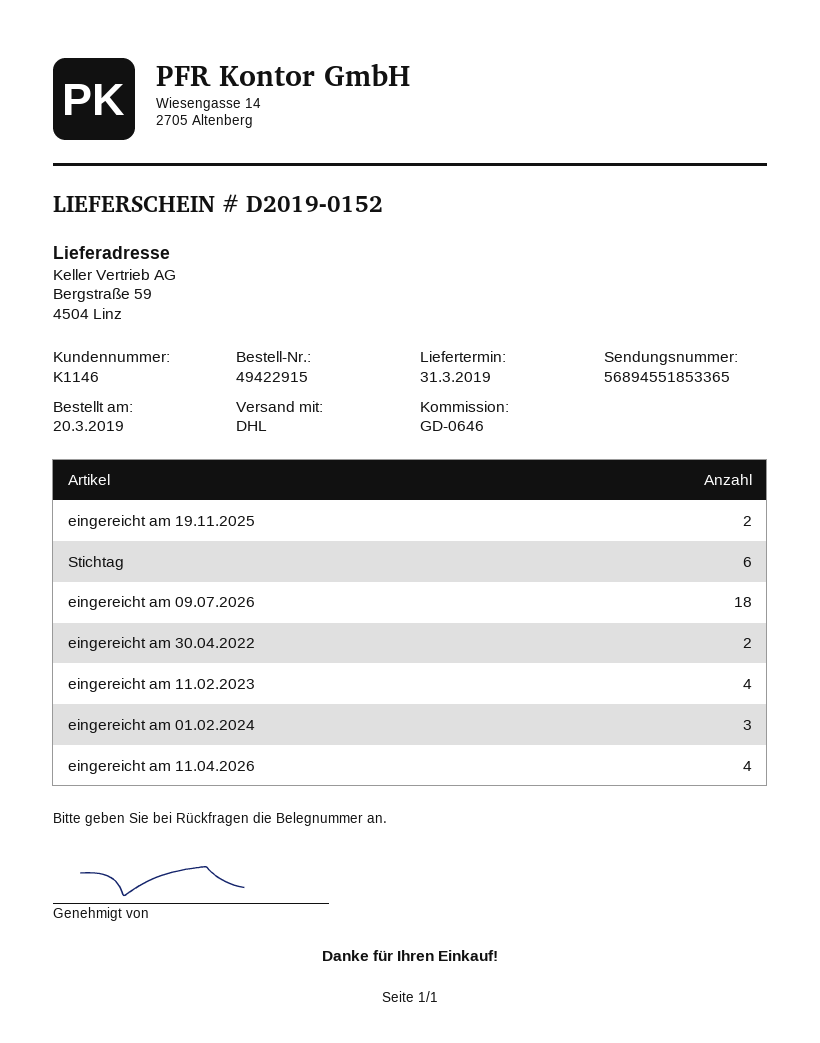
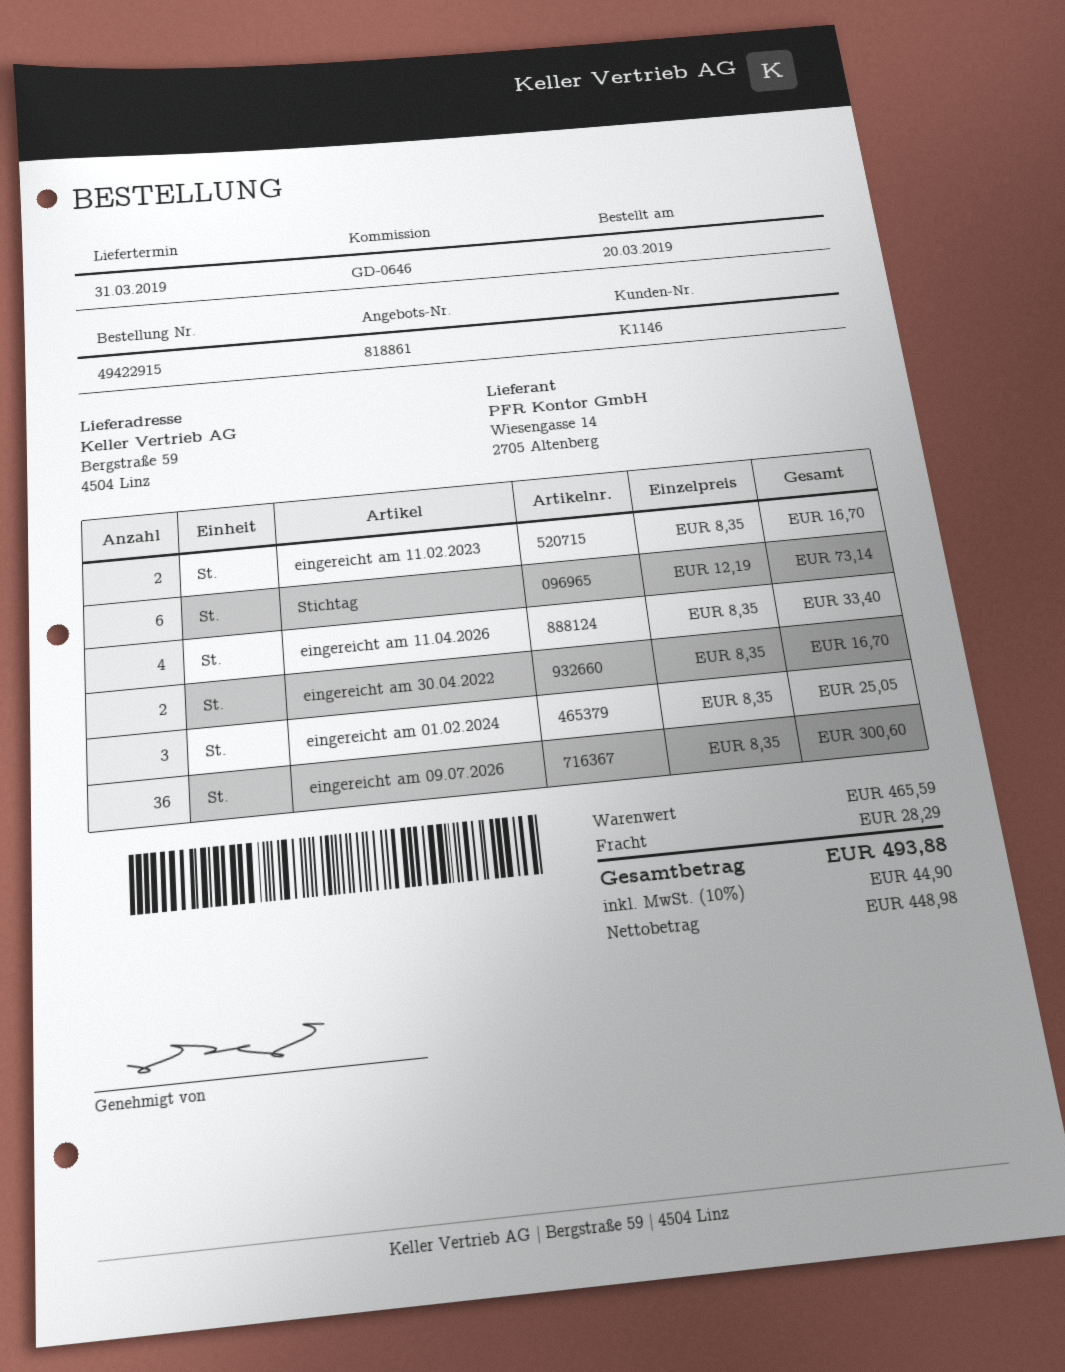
eingereicht am 19.11.2025: 2 -> none
eingereicht am 09.07.2026: 18 -> 36
eingereicht am 11.02.2023: 4 -> 2

